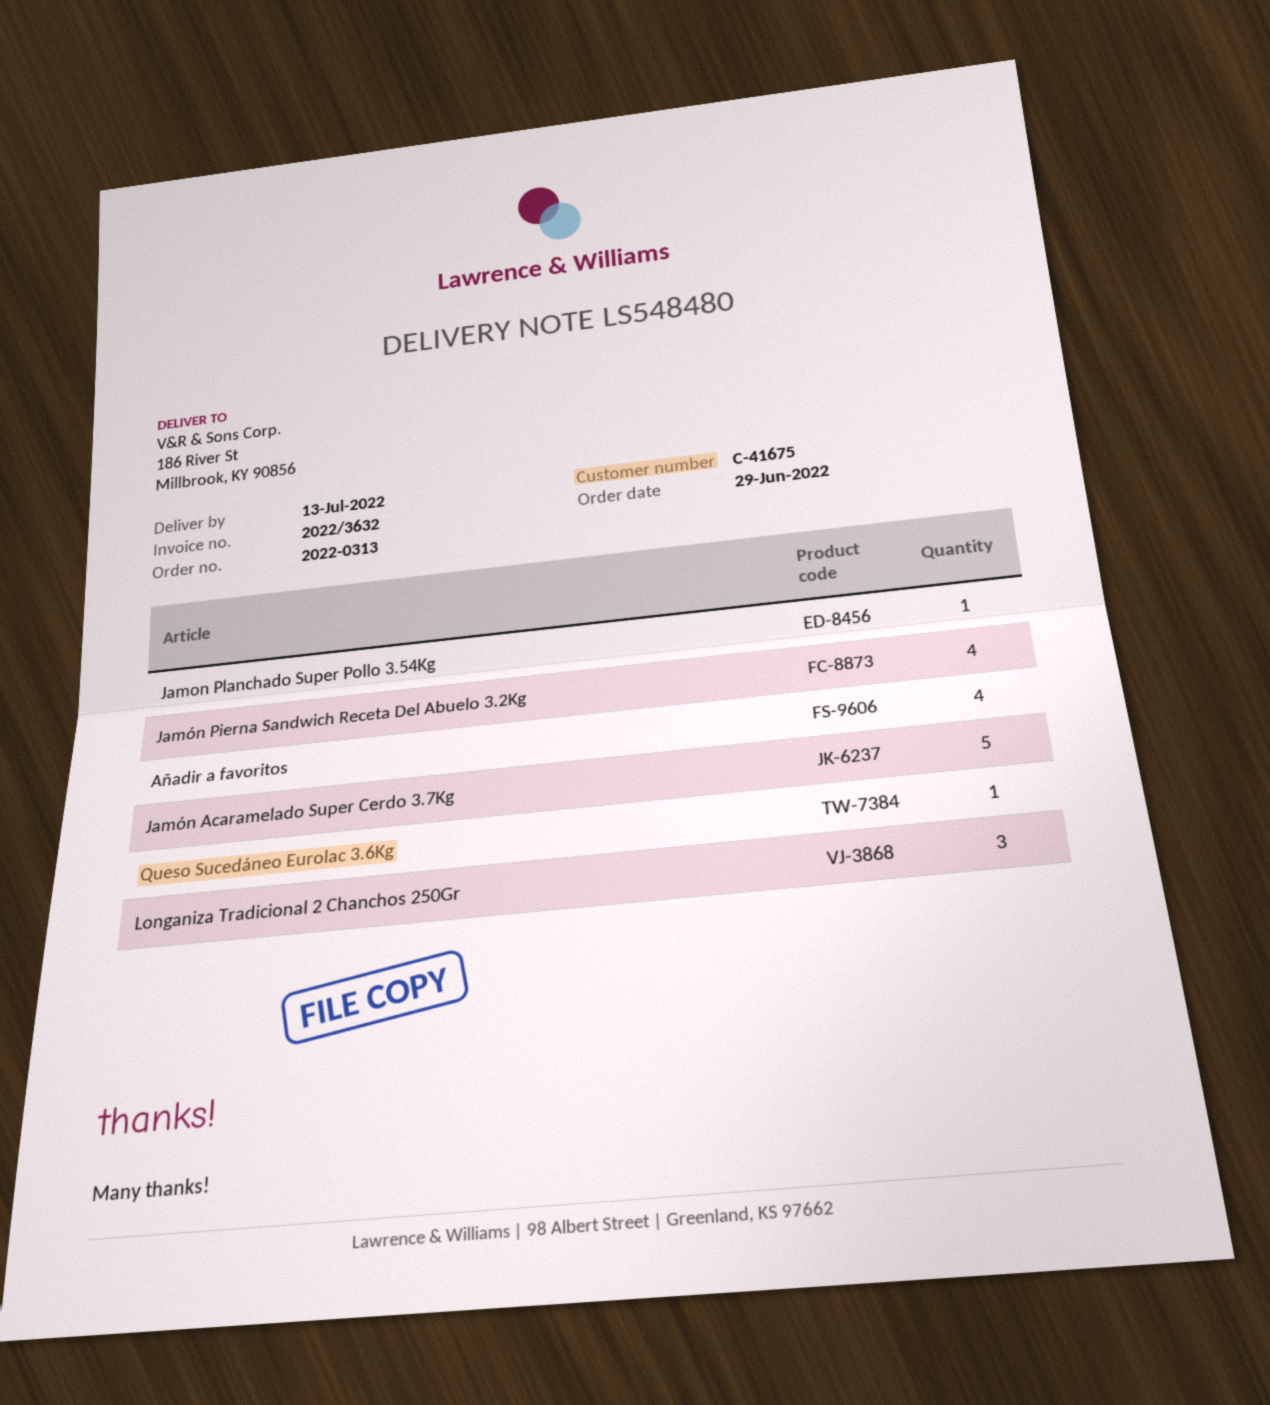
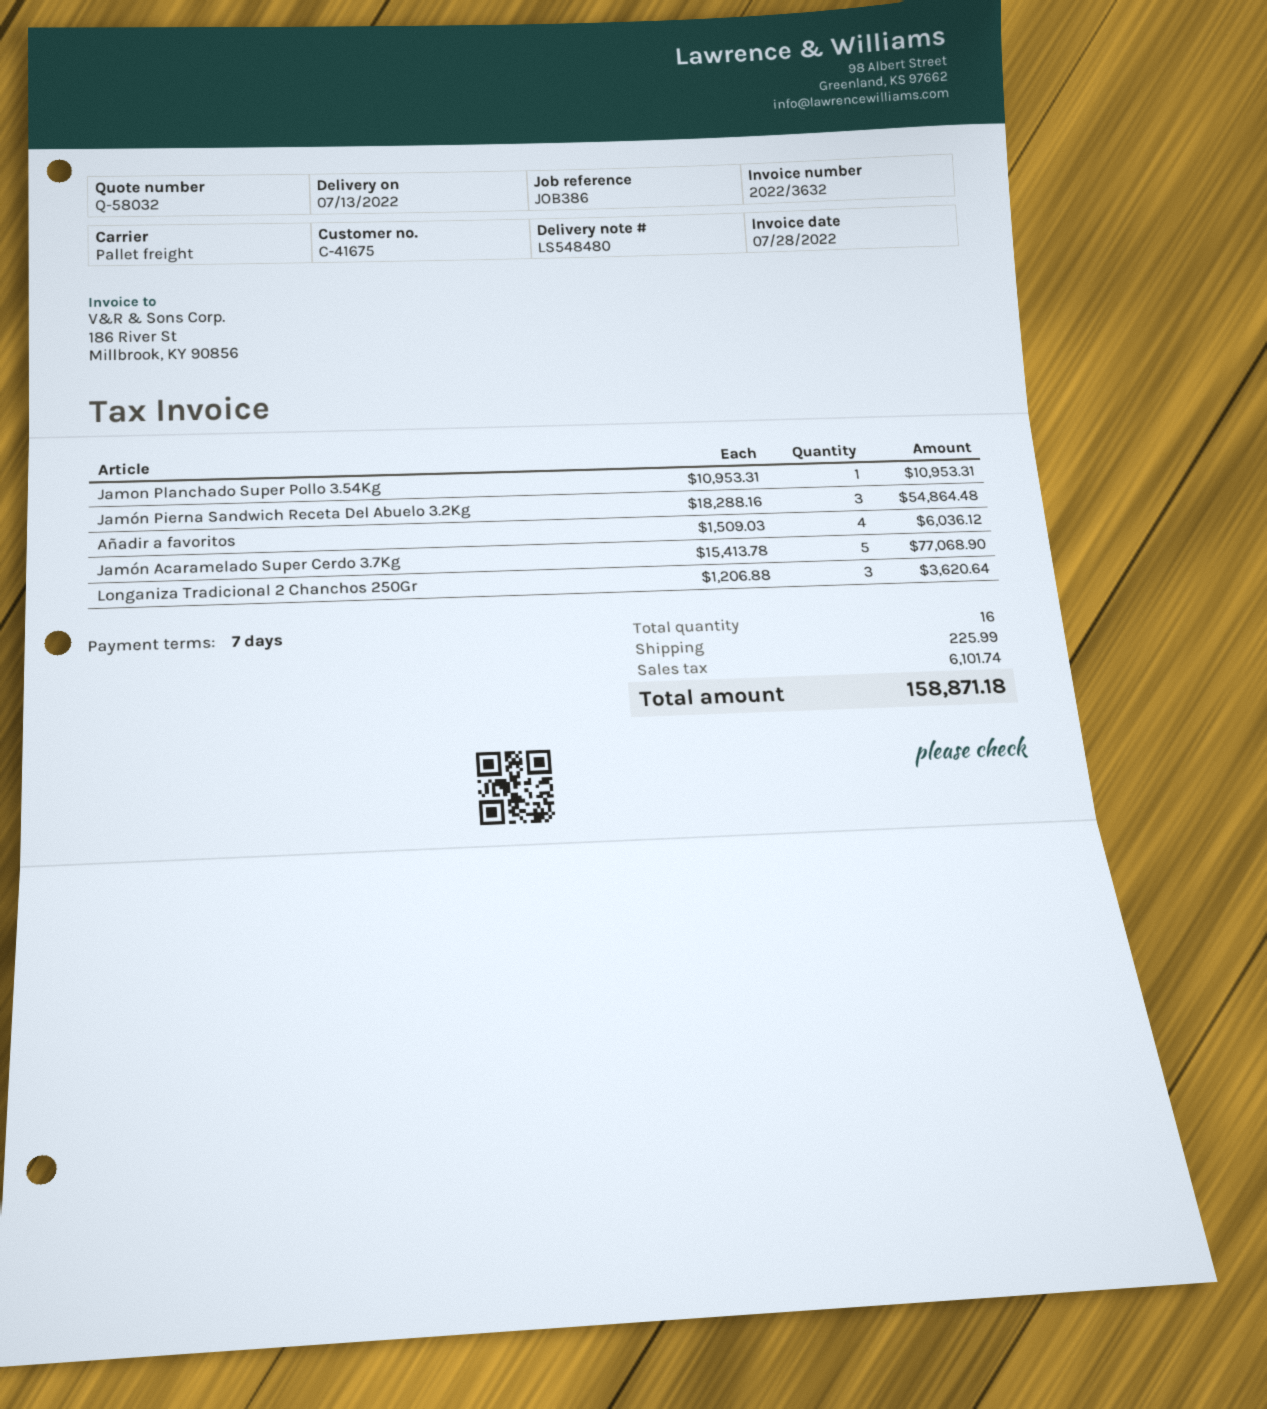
Jamón Pierna Sandwich Receta Del Abuelo 3.2Kg: 4 -> 3
Queso Sucedáneo Eurolac 3.6Kg: 1 -> none

